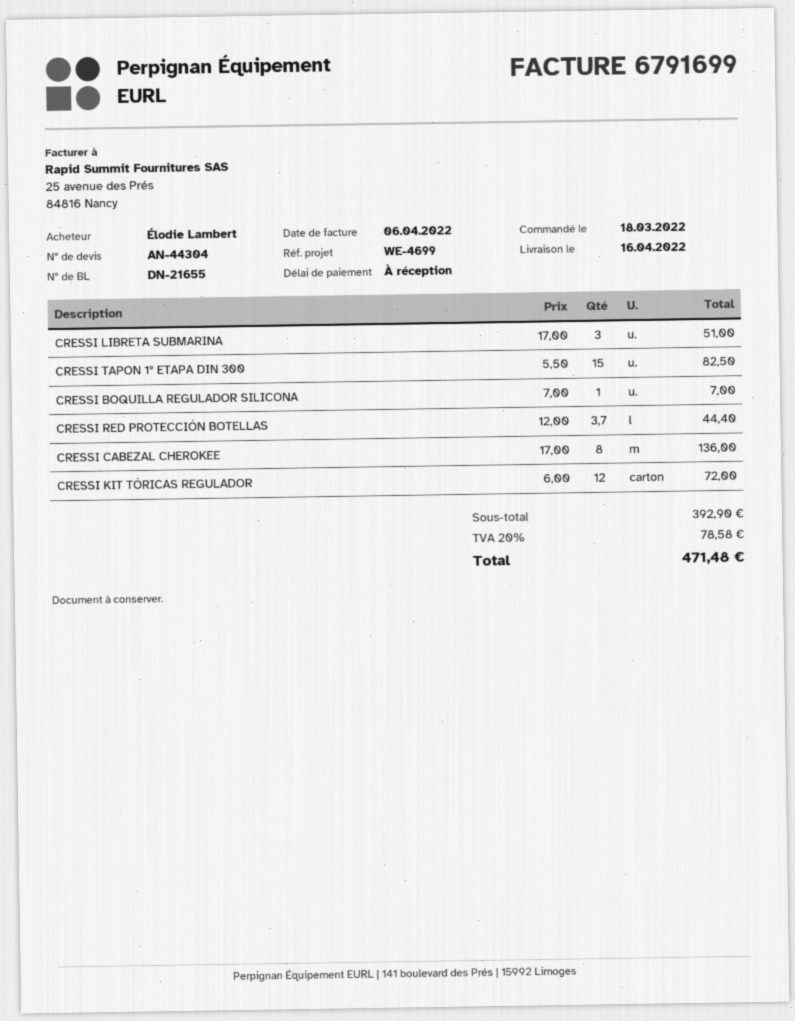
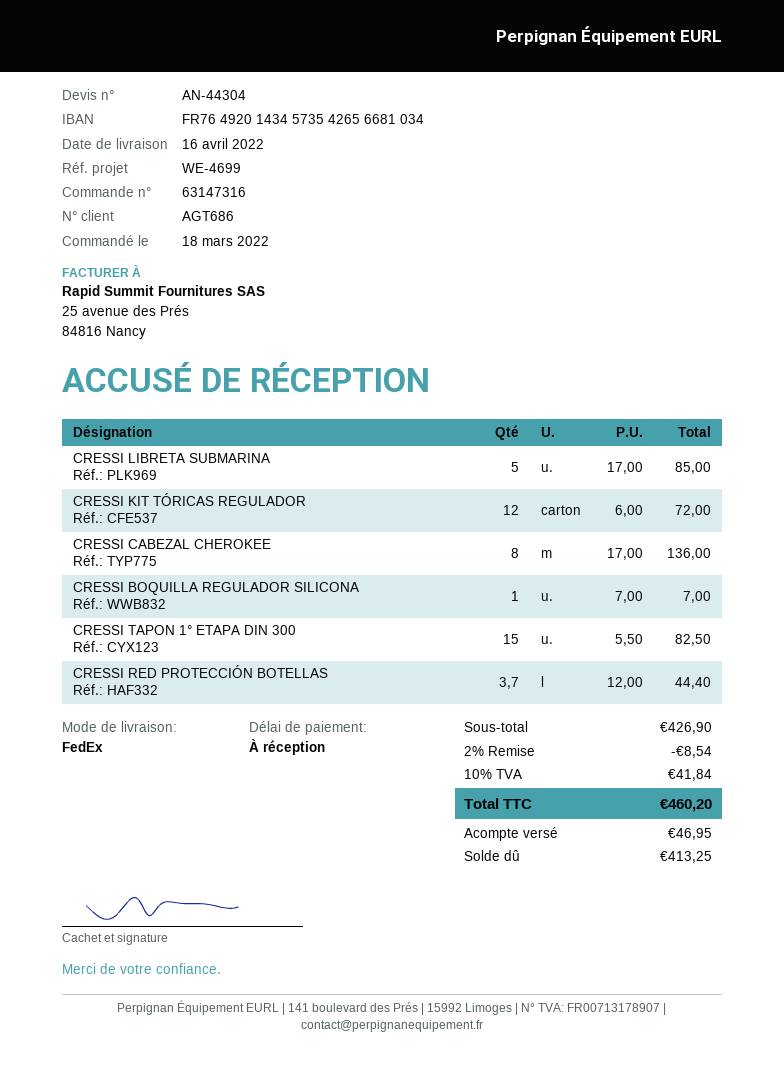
CRESSI LIBRETA SUBMARINA: 3 x 17.00 = 51.00 -> 5 x 17.00 = 85.00
subtotal: 392.90 -> 426.90
discount: none -> 2% = 8.54
tax: 20% = 78.58 -> 10% = 41.84
total: 471.48 -> 460.20

